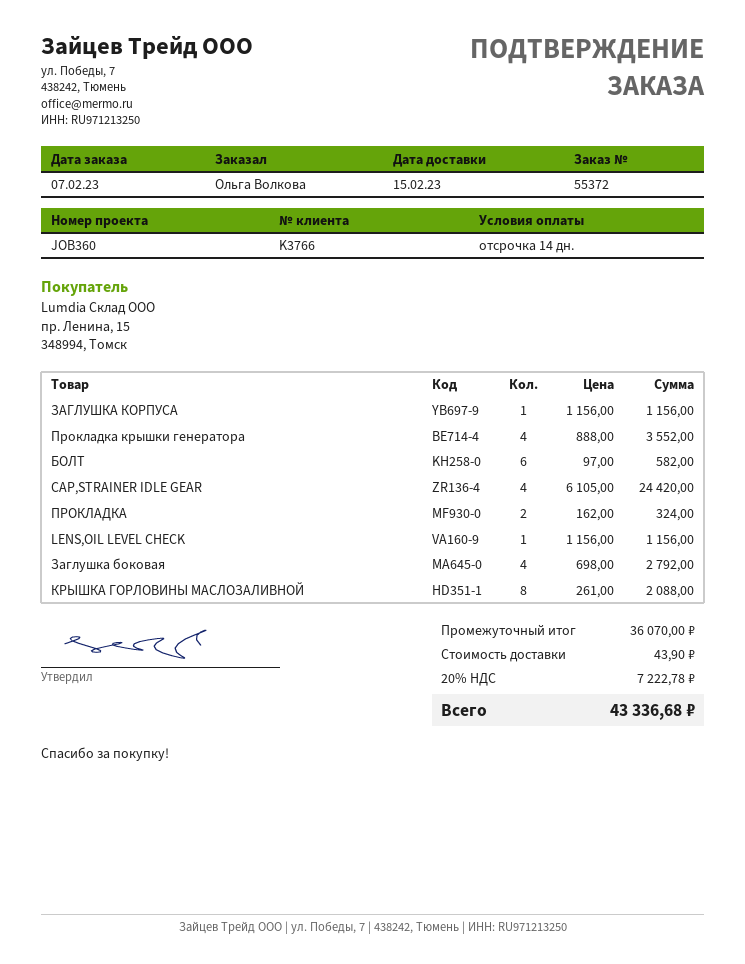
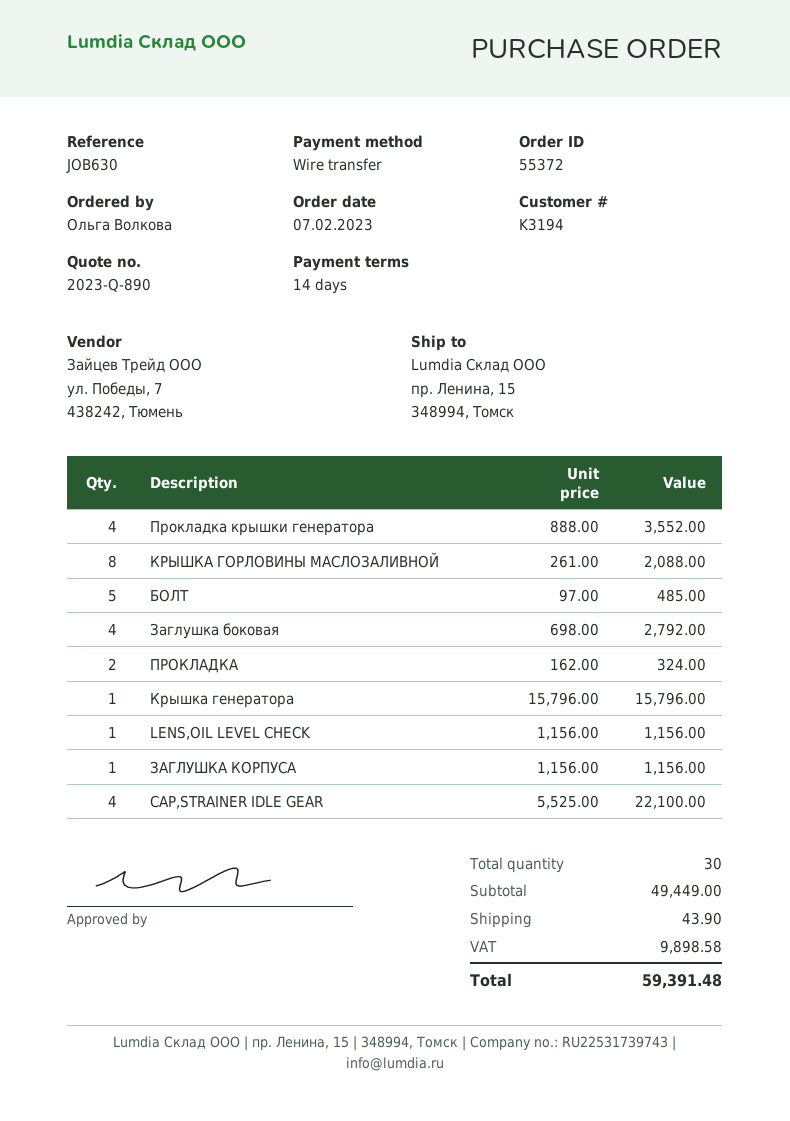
customer number: K3766 -> K3194
reference: JOB360 -> JOB630
БОЛТ: 6 x 97.00 = 582.00 -> 5 x 97.00 = 485.00
CAP,STRAINER IDLE GEAR: 4 x 6105.00 = 24420.00 -> 4 x 5525.00 = 22100.00
Крышка генератора: none -> 1 x 15796.00 = 15796.00
subtotal: 36070.00 -> 49449.00
tax: 7222.78 -> 9898.58
total: 43336.68 -> 59391.48

